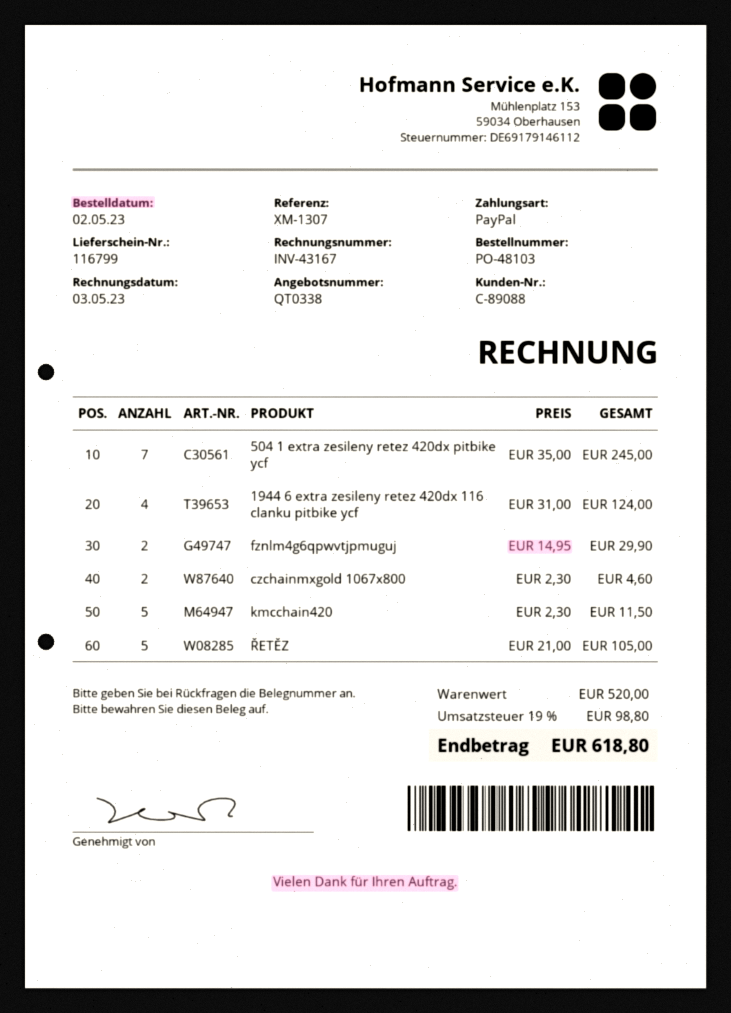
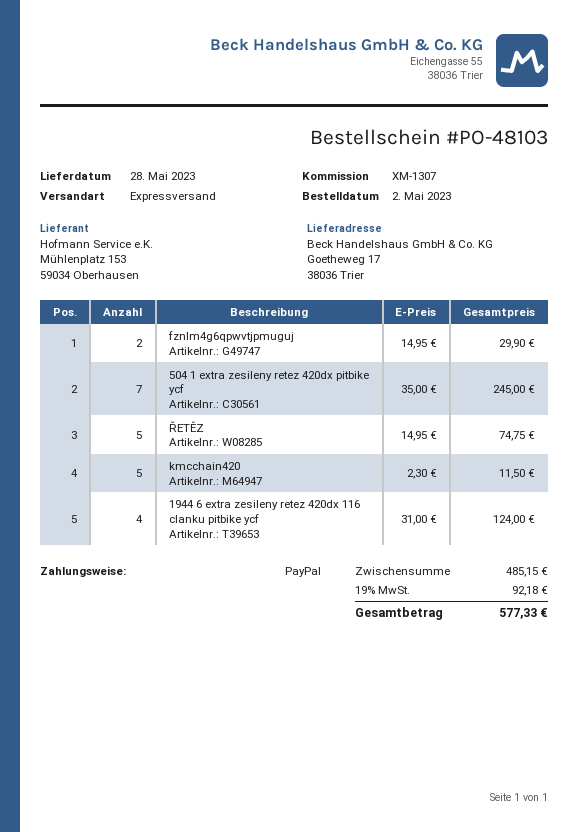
czchainmxgold 1067x800: 2 x 2.30 = 4.60 -> none
ŘETĚZ: 5 x 21.00 = 105.00 -> 5 x 14.95 = 74.75
subtotal: 520.00 -> 485.15
tax: 19% = 98.80 -> 19% = 92.18
total: 618.80 -> 577.33

